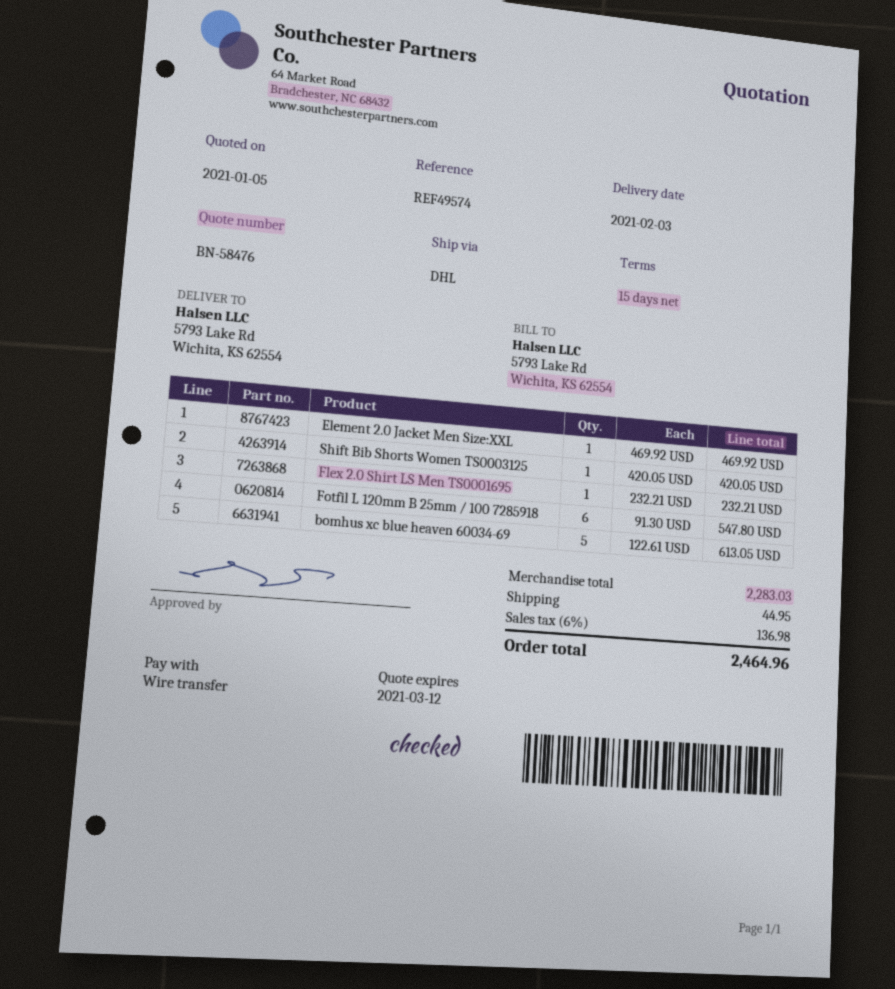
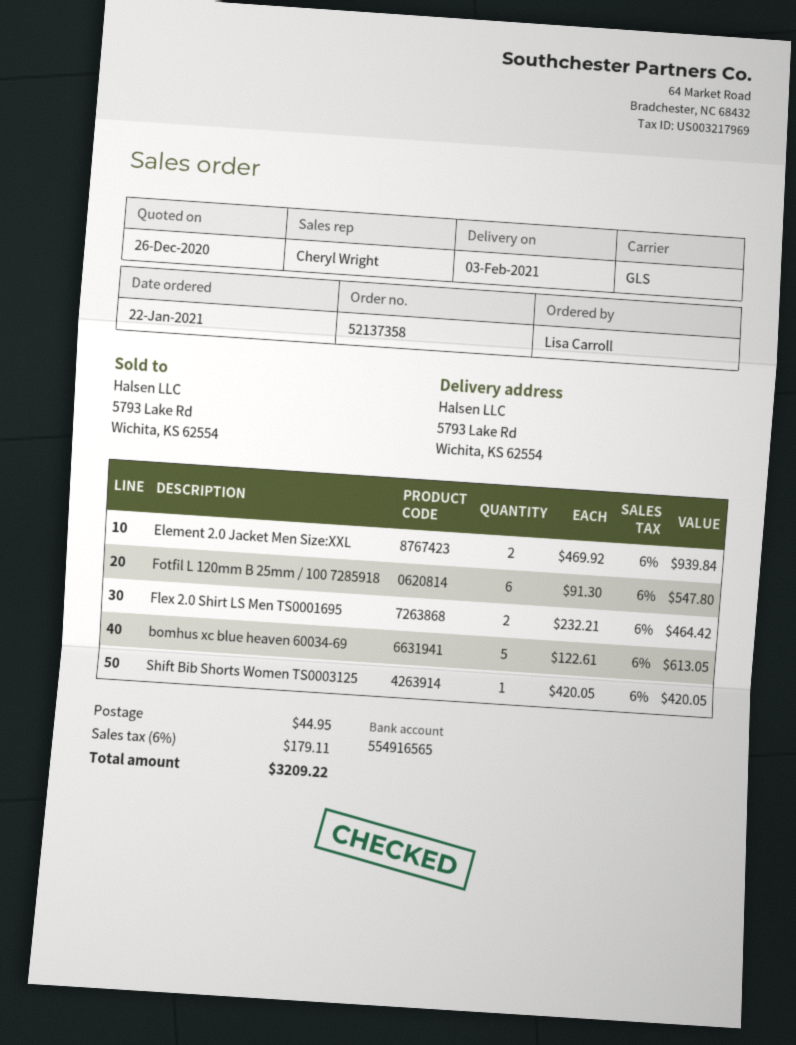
quote date: 2021-01-05 -> 2020-12-26
shipping method: DHL -> GLS
Element 2.0 Jacket Men Size:XXL: 1 x 469.92 = 469.92 -> 2 x 469.92 = 939.84
Flex 2.0 Shirt LS Men TS0001695: 1 x 232.21 = 232.21 -> 2 x 232.21 = 464.42
tax: 6% = 136.98 -> 6% = 179.11
total: 2464.96 -> 3209.22

